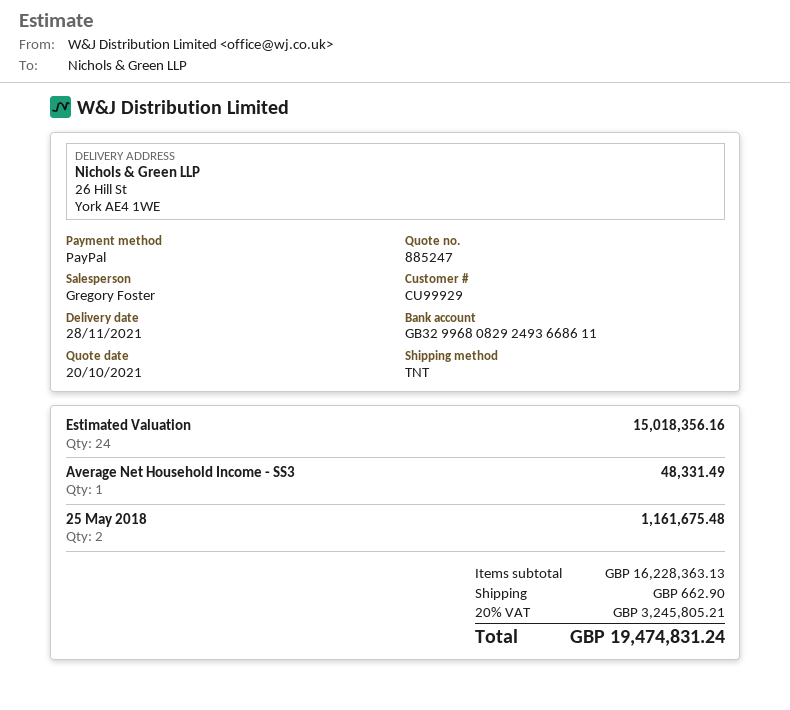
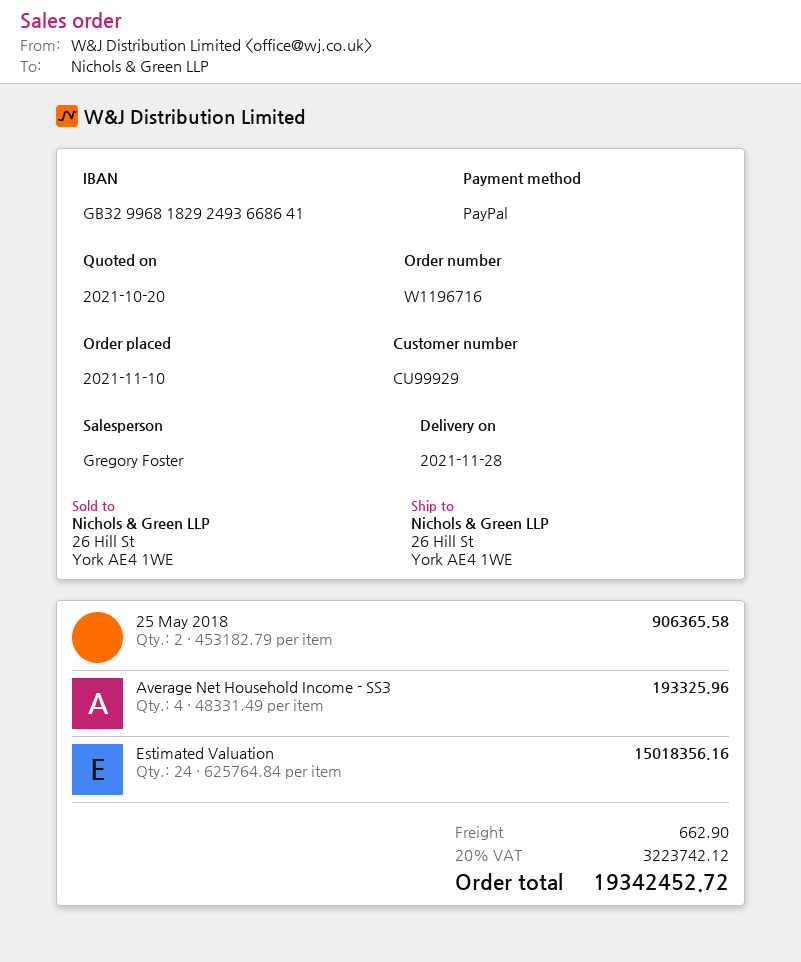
bank account: GB32996808292493668611 -> GB32996818292493668641
Average Net Household Income - SS3: 1 for 48331.49 -> 4 for 193325.96
25 May 2018: 2 for 1161675.48 -> 2 for 906365.58
tax: 20% = 3245805.21 -> 20% = 3223742.12
total: 19474831.24 -> 19342452.72

